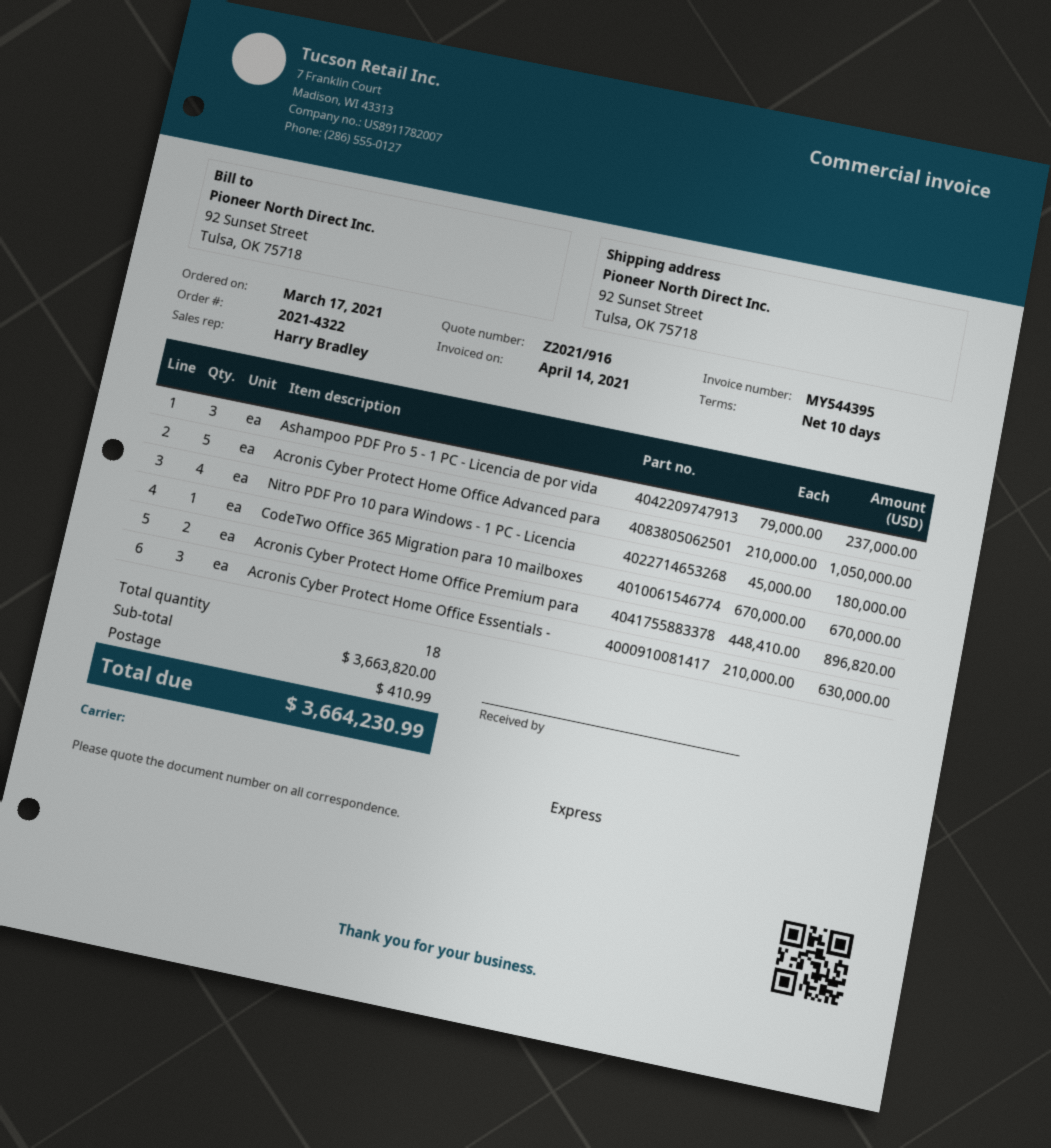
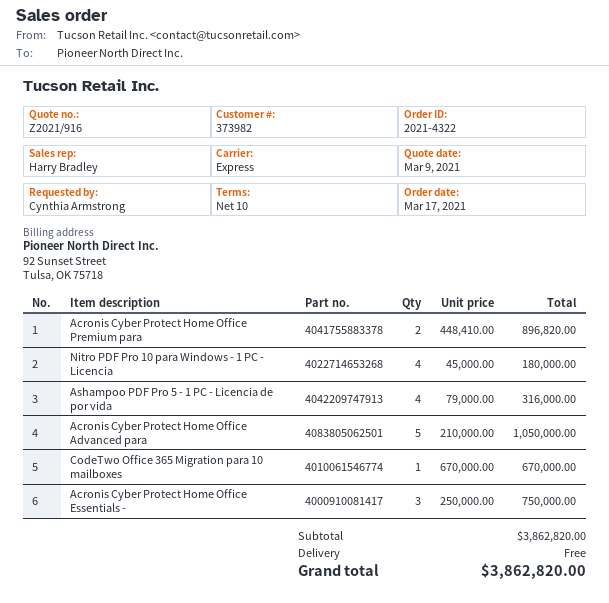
Ashampoo PDF Pro 5 - 1 PC - Licencia de por vida: 3 x 79000.00 = 237000.00 -> 4 x 79000.00 = 316000.00
Acronis Cyber Protect Home Office Essentials -: 3 x 210000.00 = 630000.00 -> 3 x 250000.00 = 750000.00
subtotal: 3663820.00 -> 3862820.00
shipping: 410.99 -> 0.00
total: 3664230.99 -> 3862820.00

